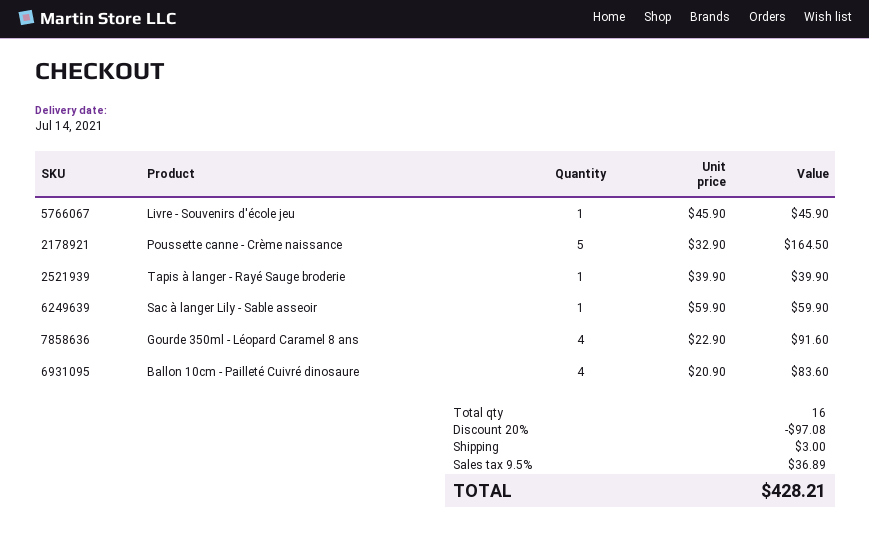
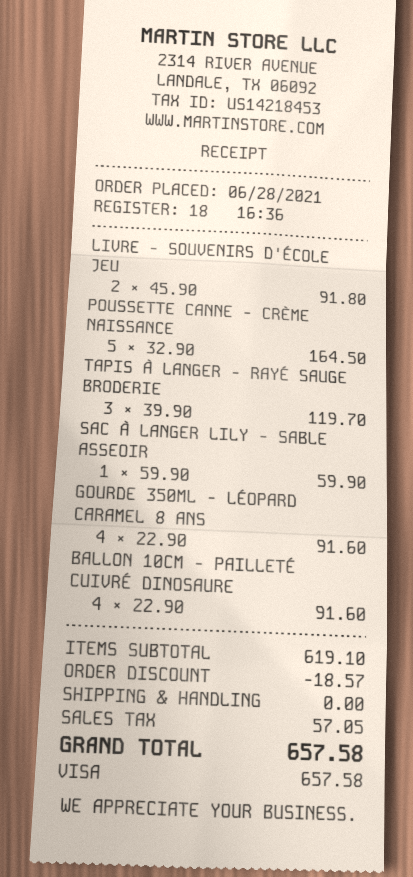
Livre - Souvenirs d'école jeu: 1 x 45.90 = 45.90 -> 2 x 45.90 = 91.80
Tapis à langer - Rayé Sauge broderie: 1 x 39.90 = 39.90 -> 3 x 39.90 = 119.70
Ballon 10cm - Pailleté Cuivré dinosaure: 4 x 20.90 = 83.60 -> 4 x 22.90 = 91.60
discount: 97.08 -> 18.57
shipping: 3.00 -> 0.00
tax: 36.89 -> 57.05
total: 428.21 -> 657.58

